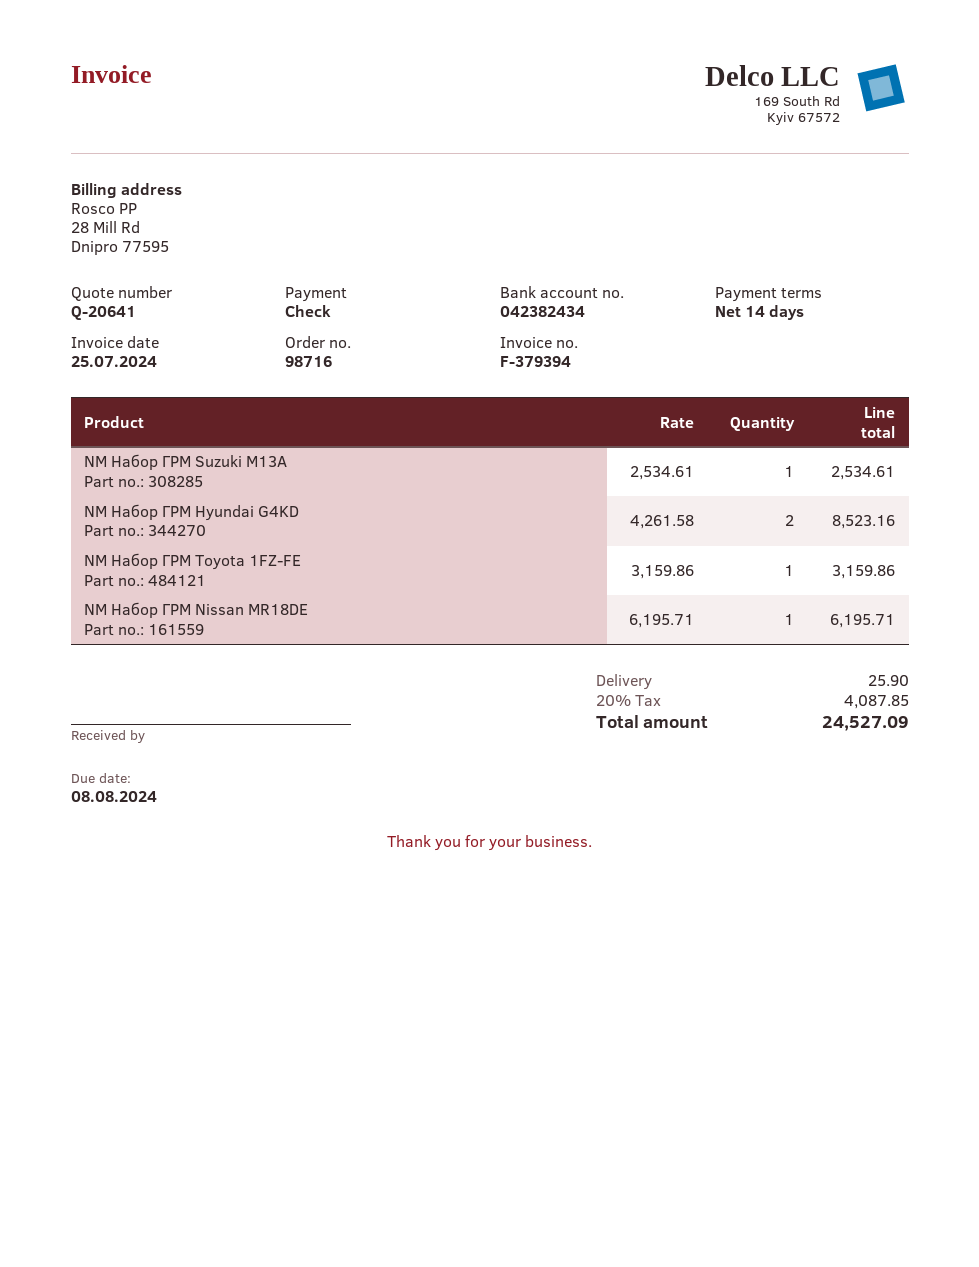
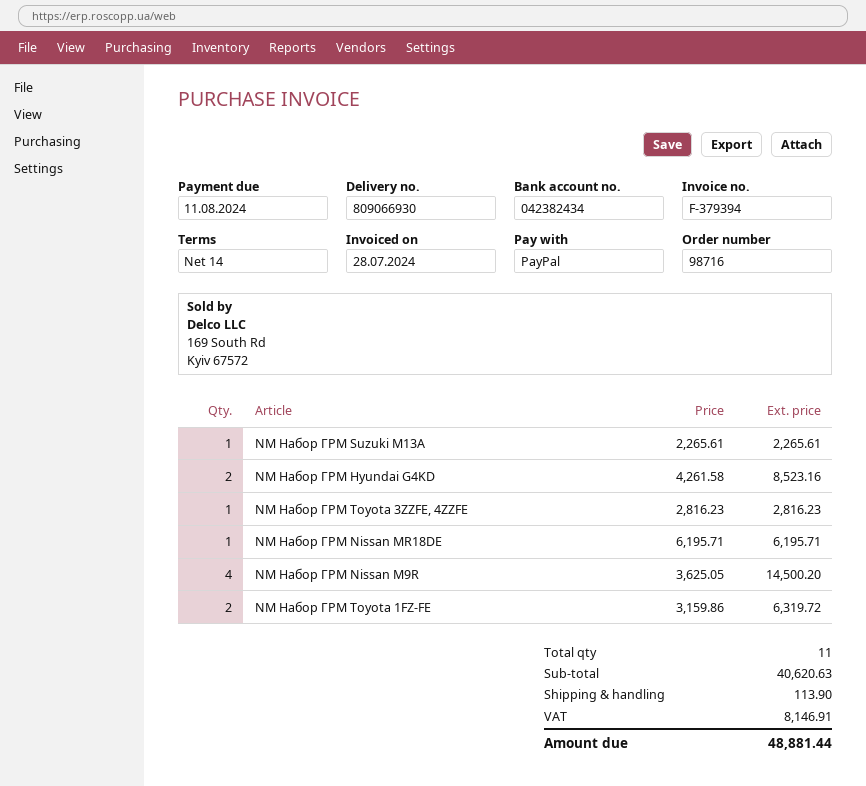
invoice date: 2024-07-25 -> 2024-07-28
due date: 2024-08-08 -> 2024-08-11
payment method: cheque -> PayPal
NM Набор ГРМ Suzuki M13A: 1 x 2534.61 = 2534.61 -> 1 x 2265.61 = 2265.61
NM Набор ГРМ Toyota 1FZ-FE: 1 x 3159.86 = 3159.86 -> 2 x 3159.86 = 6319.72
NM Набор ГРМ Toyota 3ZZFE, 4ZZFE: none -> 1 x 2816.23 = 2816.23
NM Набор ГРМ Nissan M9R: none -> 4 x 3625.05 = 14500.20
shipping: 25.90 -> 113.90
tax: 4087.85 -> 8146.91
total: 24527.09 -> 48881.44

